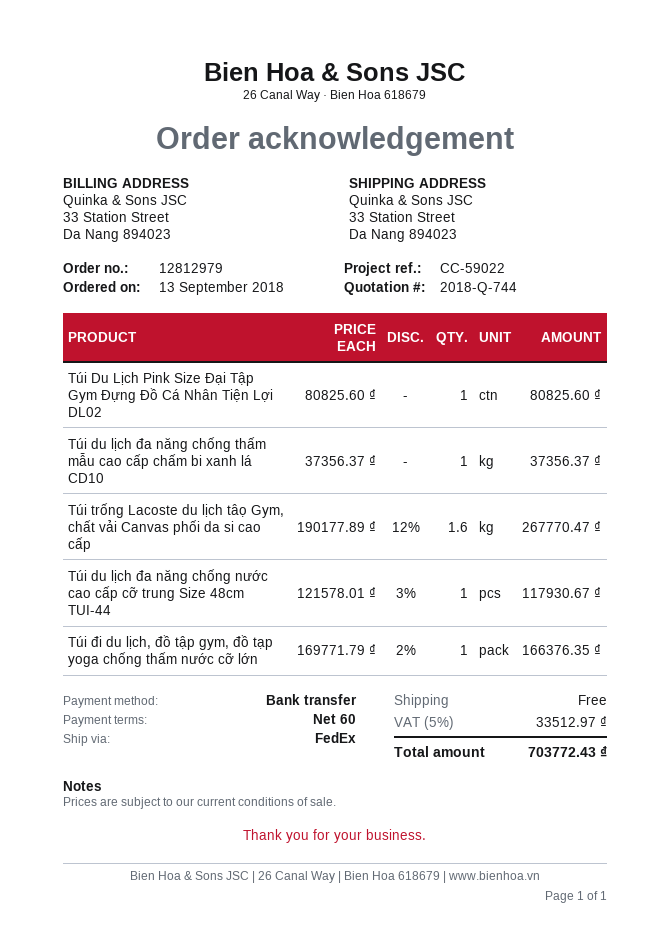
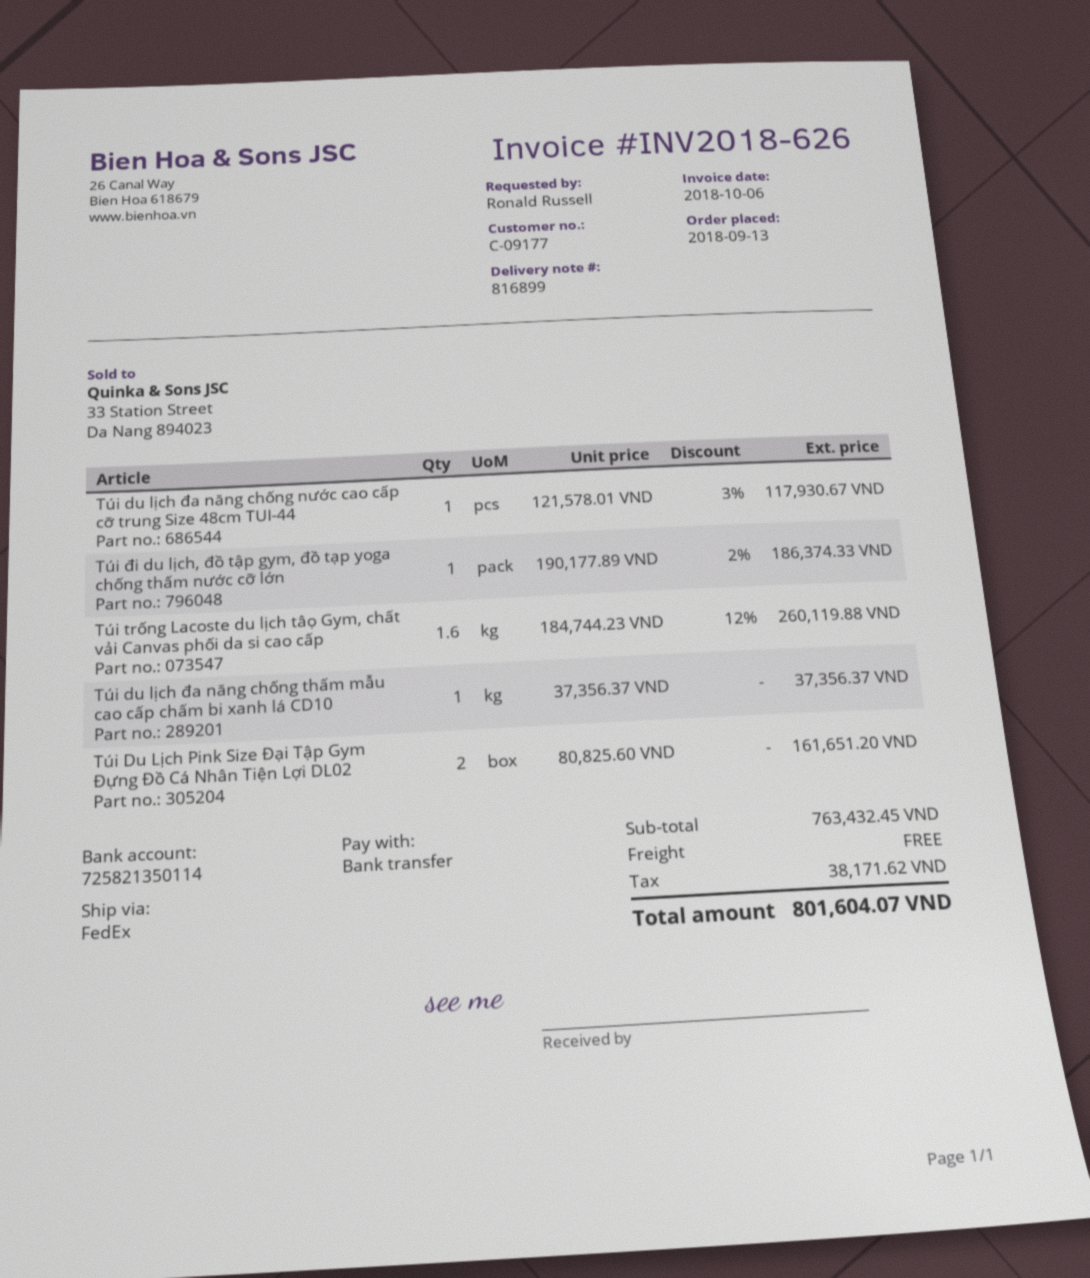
Túi Du Lịch Pink Size Đại Tập Gym Đựng Đồ Cá Nhân Tiện Lợi DL02: 1 x 80825.60 = 80825.60 -> 2 x 80825.60 = 161651.20
Túi trống Lacoste du lịch tâọ Gym, chất vải Canvas phối da si cao cấp: 1.6 x 190177.89 - 12% = 267770.47 -> 1.6 x 184744.23 - 12% = 260119.88
Túi đi du lịch, đồ tập gym, đồ tạp yoga chống thấm nước cỡ lớn: 1 x 169771.79 - 2% = 166376.35 -> 1 x 190177.89 - 2% = 186374.33
tax: 33512.97 -> 38171.62
total: 703772.43 -> 801604.07

